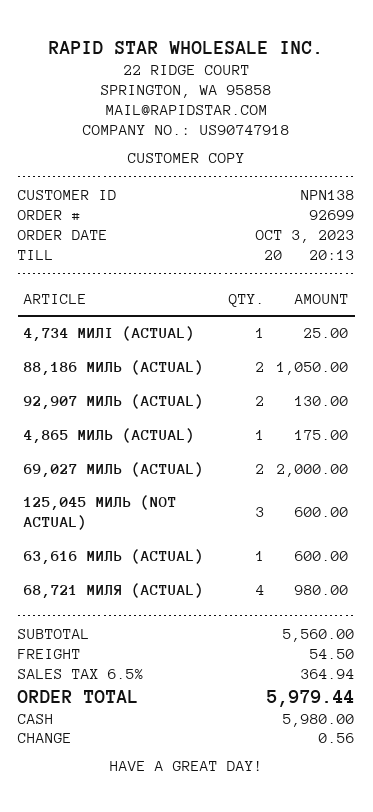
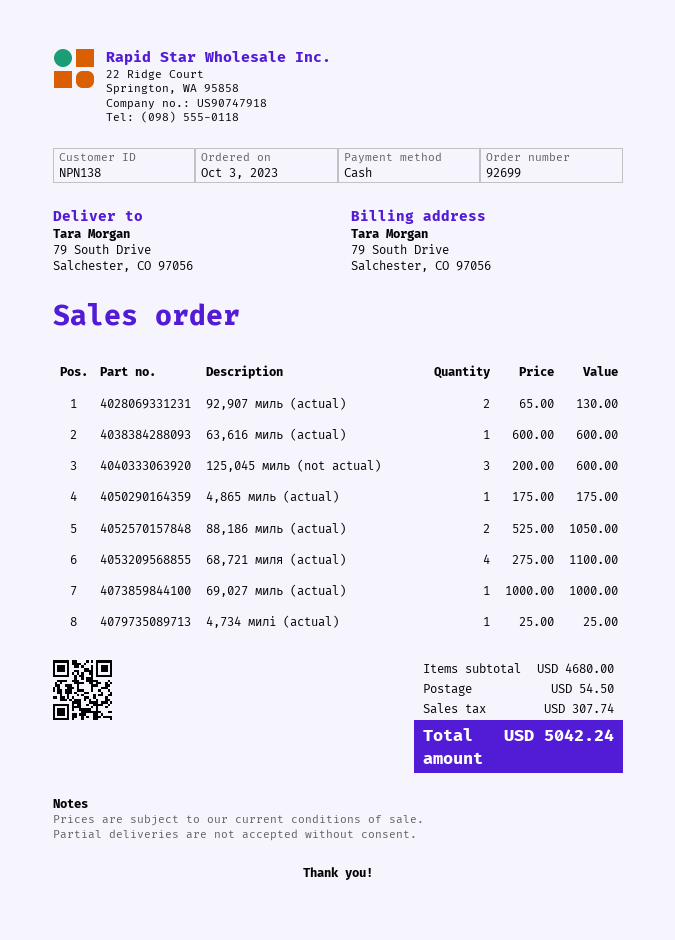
69,027 МИЛЬ (ACTUAL): 2 for 2000.00 -> 1 for 1000.00
68,721 МИЛЯ (ACTUAL): 4 for 980.00 -> 4 for 1100.00
subtotal: 5560.00 -> 4680.00
tax: 364.94 -> 307.74
total: 5979.44 -> 5042.24

